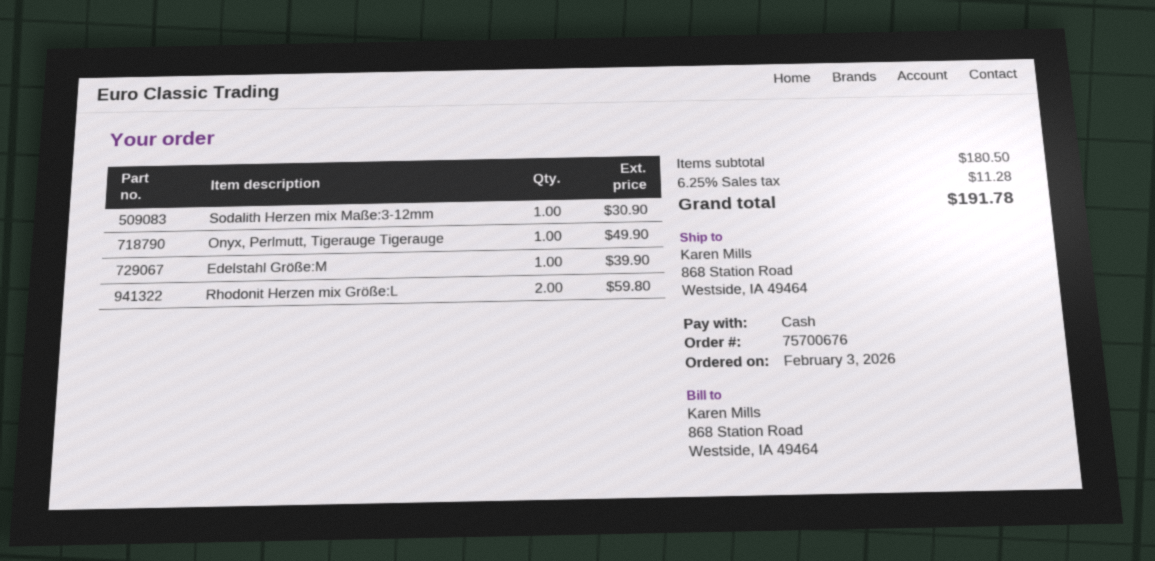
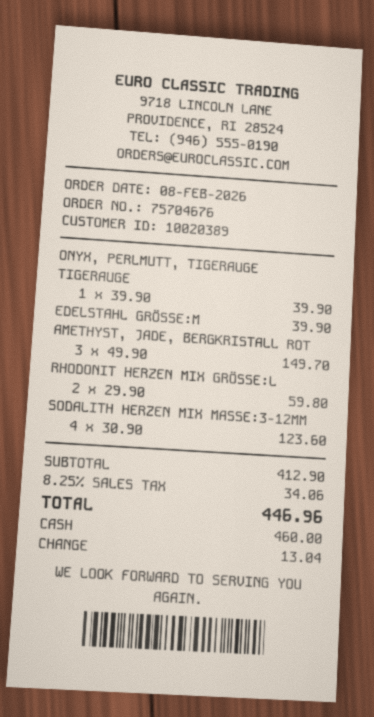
order number: 75700676 -> 75704676
order date: 2026-02-03 -> 2026-02-08
Sodalith Herzen mix Maße:3-12mm: 1 for 30.90 -> 4 for 123.60
Onyx, Perlmutt, Tigerauge Tigerauge: 1 for 49.90 -> 1 for 39.90
AMETHYST, JADE, BERGKRISTALL ROT: none -> 3 for 149.70
subtotal: 180.50 -> 412.90
tax: 6.25% = 11.28 -> 8.25% = 34.06
total: 191.78 -> 446.96

